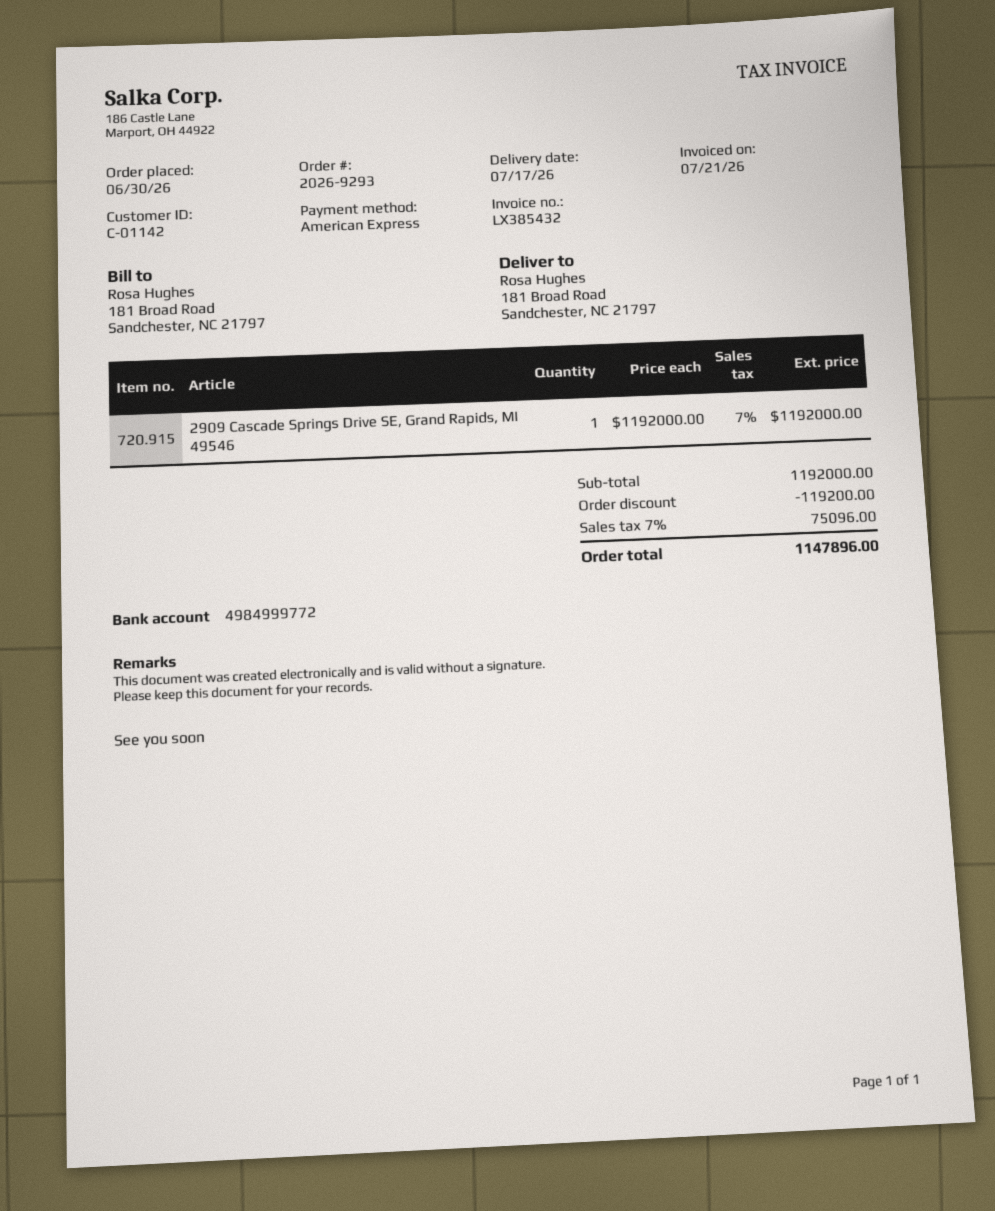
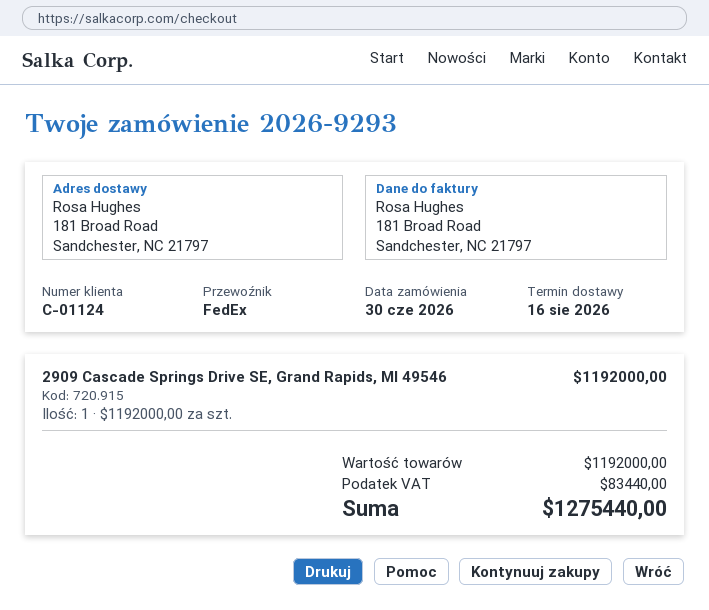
delivery date: 2026-07-17 -> 2026-08-16
customer number: C-01142 -> C-01124
discount: 119200.00 -> none
tax: 75096.00 -> 83440.00
total: 1147896.00 -> 1275440.00

